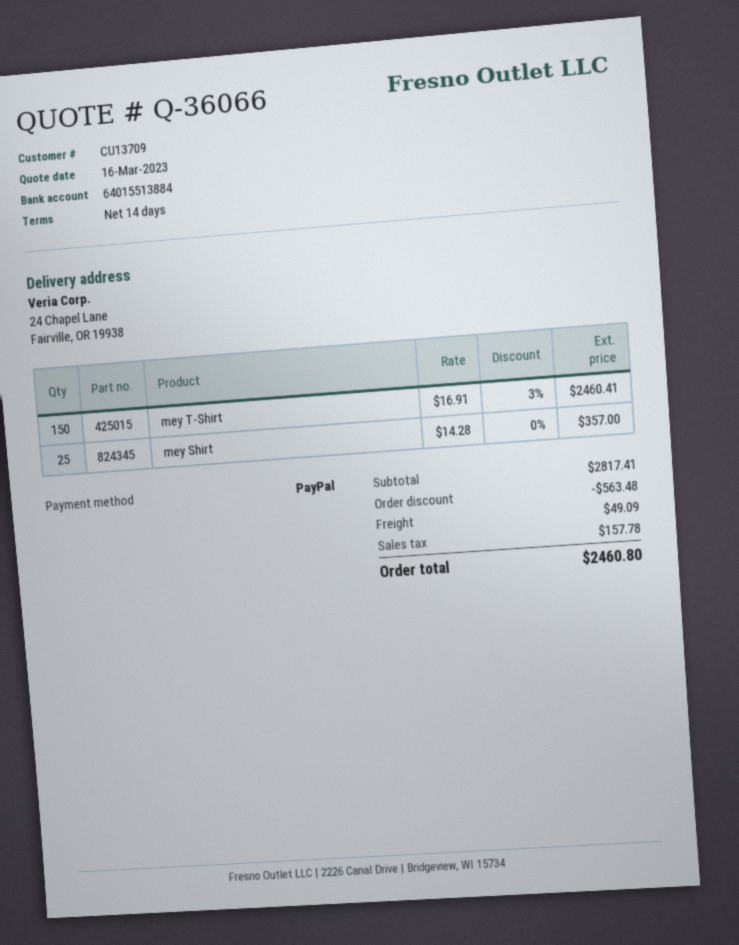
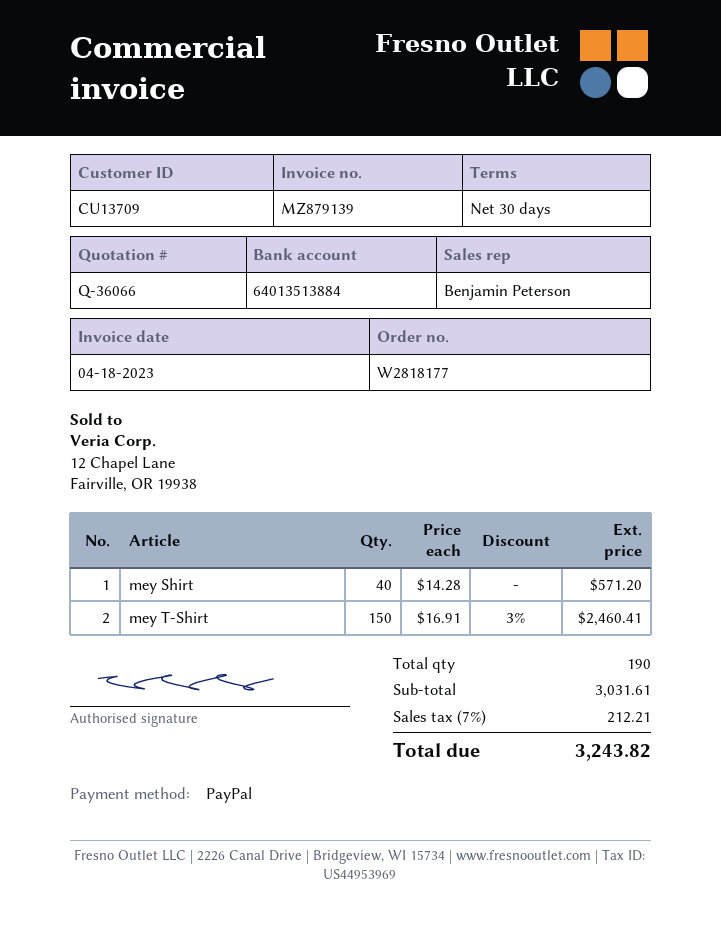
payment terms: 14 days -> 30 days
bank account: 64015513884 -> 64013513884
mey Shirt: 25 x 14.28 = 357.00 -> 40 x 14.28 = 571.20
subtotal: 2817.41 -> 3031.61
discount: 563.48 -> none
shipping: 49.09 -> none
tax: 157.78 -> 212.21
total: 2460.80 -> 3243.82

